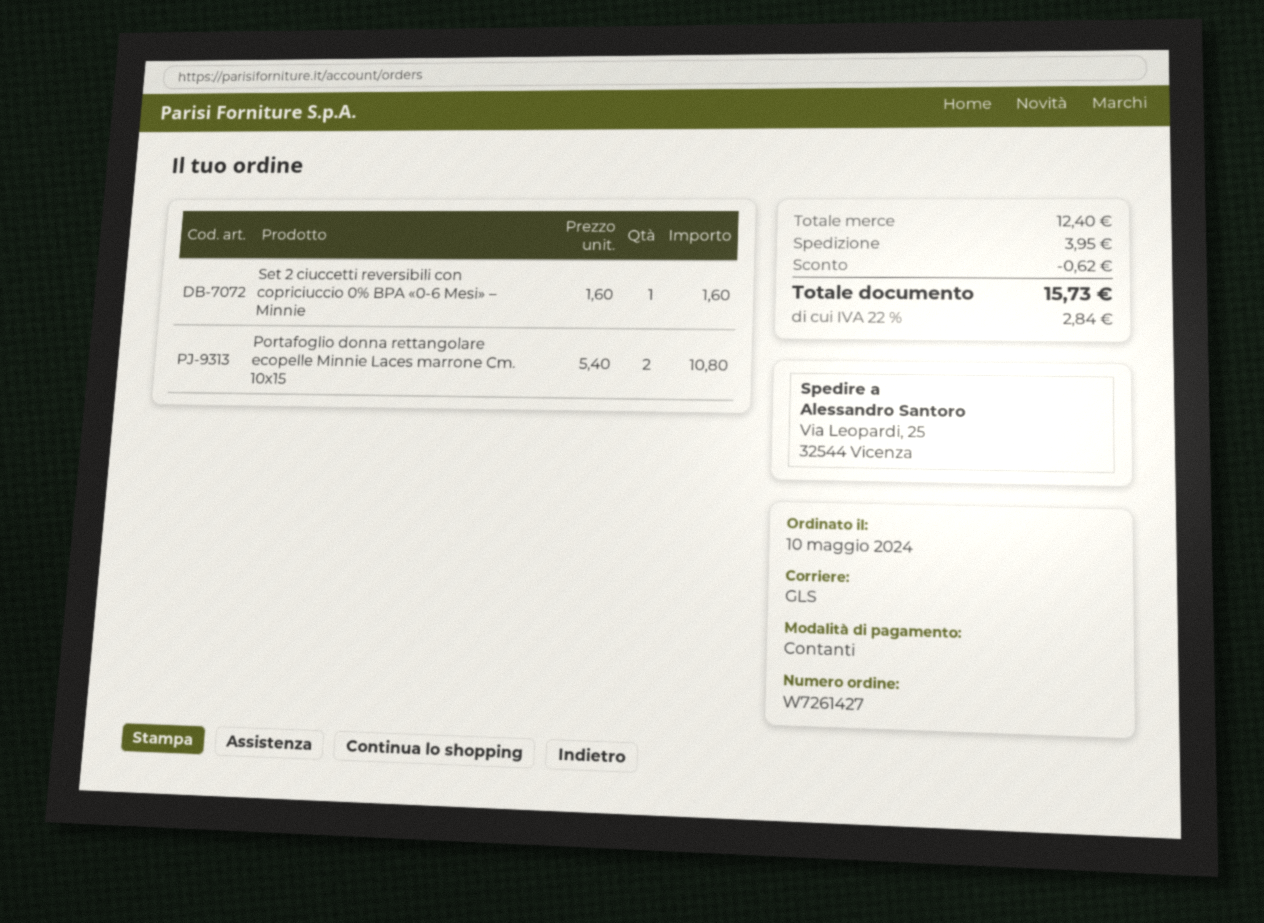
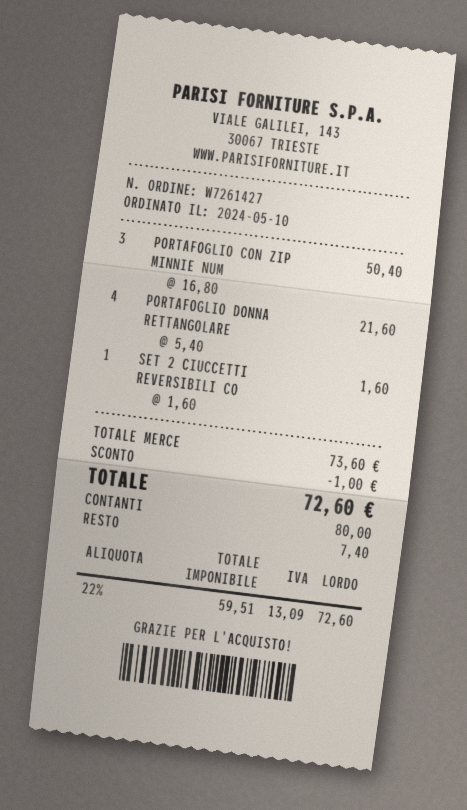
Portafoglio donna rettangolare ecopelle Minnie Laces marrone Cm. 10x15: 2 x 5.40 = 10.80 -> 4 x 5.40 = 21.60
PORTAFOGLIO CON ZIP MINNIE NUM: none -> 3 x 16.80 = 50.40
subtotal: 12.40 -> 73.60
discount: 0.62 -> 1.00
shipping: 3.95 -> none
tax: 22% = 2.84 -> 22% = 13.09
total: 15.73 -> 72.60

